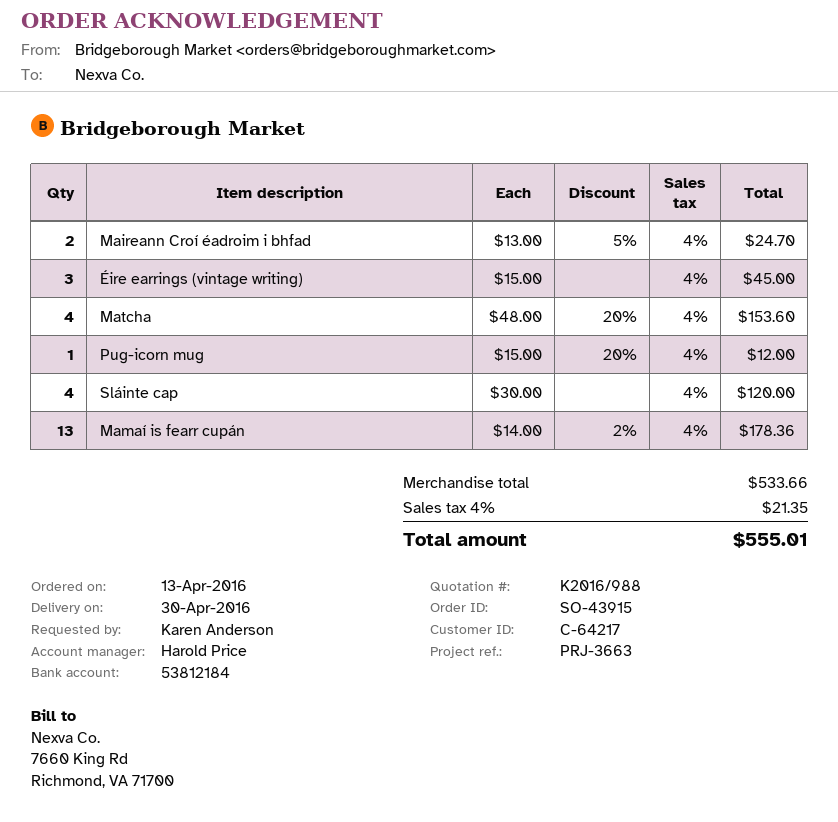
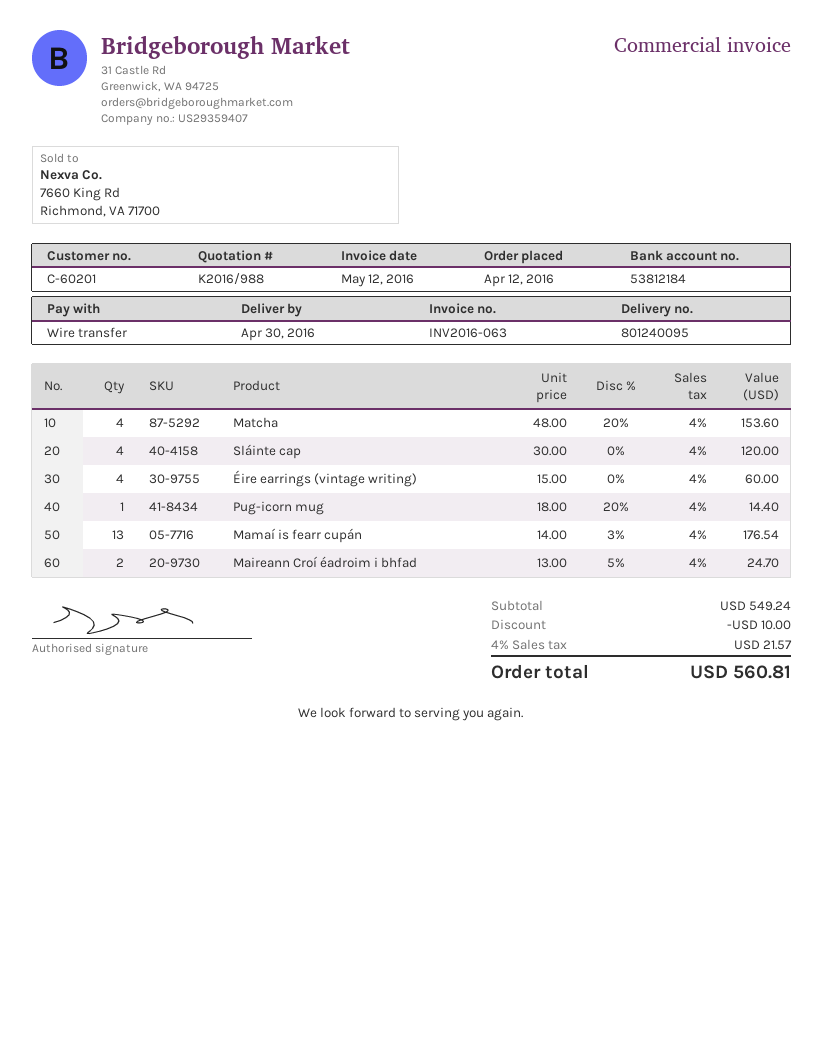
order date: 2016-04-13 -> 2016-04-12
customer number: C-64217 -> C-60201
Éire earrings (vintage writing): 3 x 15.00 = 45.00 -> 4 x 15.00 = 60.00
Pug-icorn mug: 1 x 15.00 - 20% = 12.00 -> 1 x 18.00 - 20% = 14.40
Mamaí is fearr cupán: 13 x 14.00 - 2% = 178.36 -> 13 x 14.00 - 3% = 176.54
subtotal: 533.66 -> 549.24
discount: none -> 10.00
tax: 4% = 21.35 -> 4% = 21.57
total: 555.01 -> 560.81

